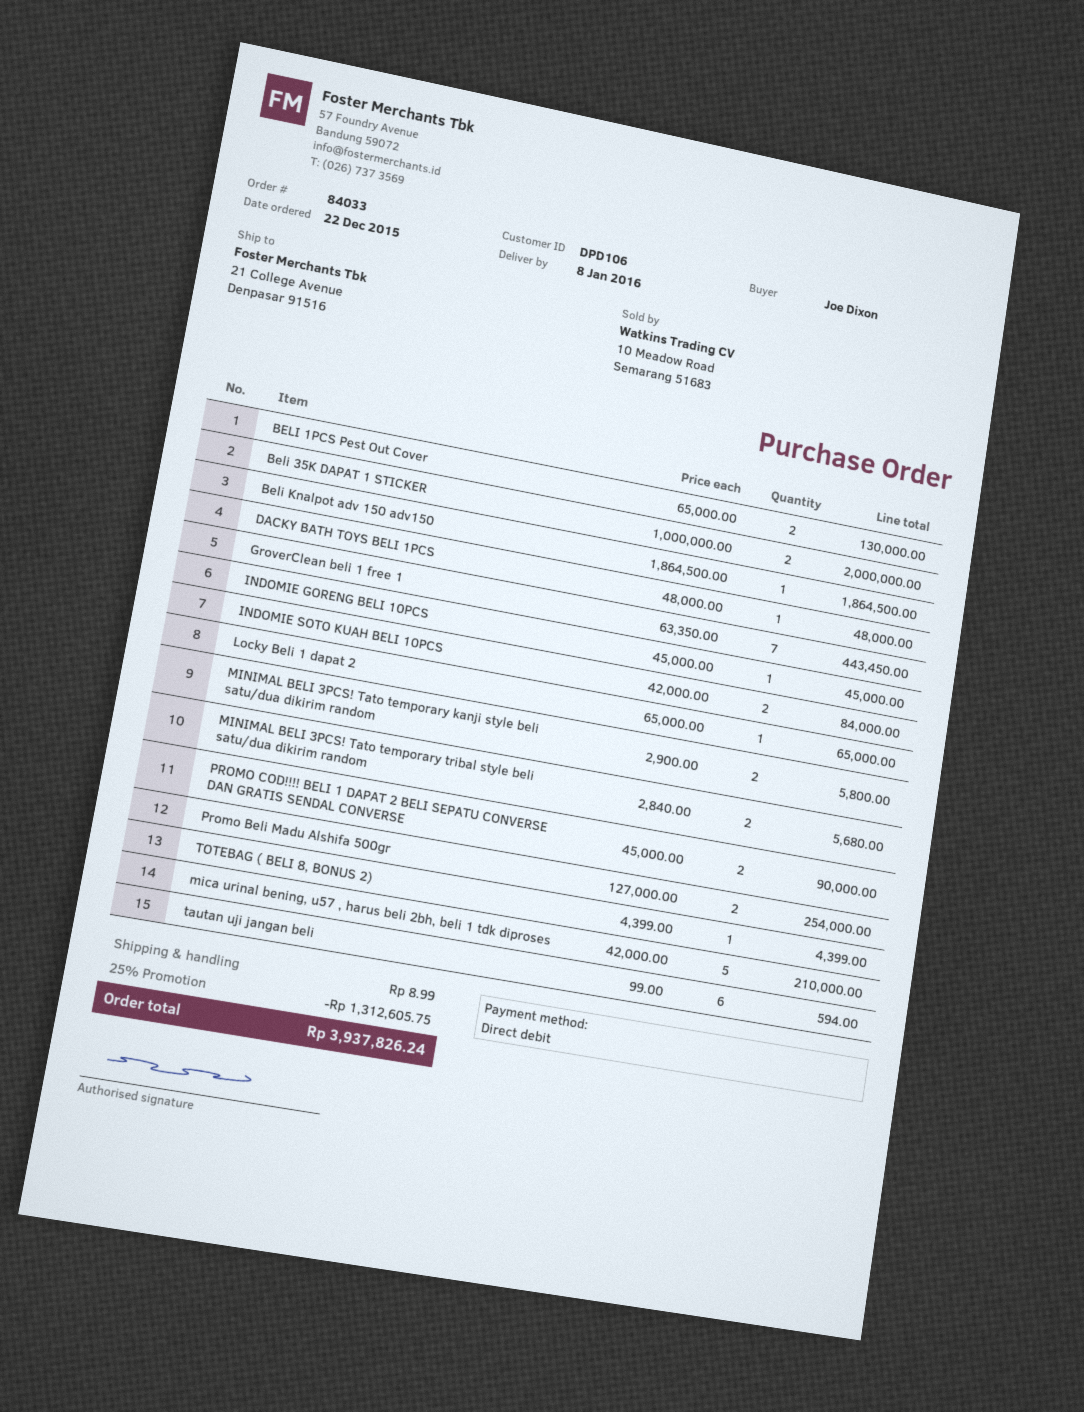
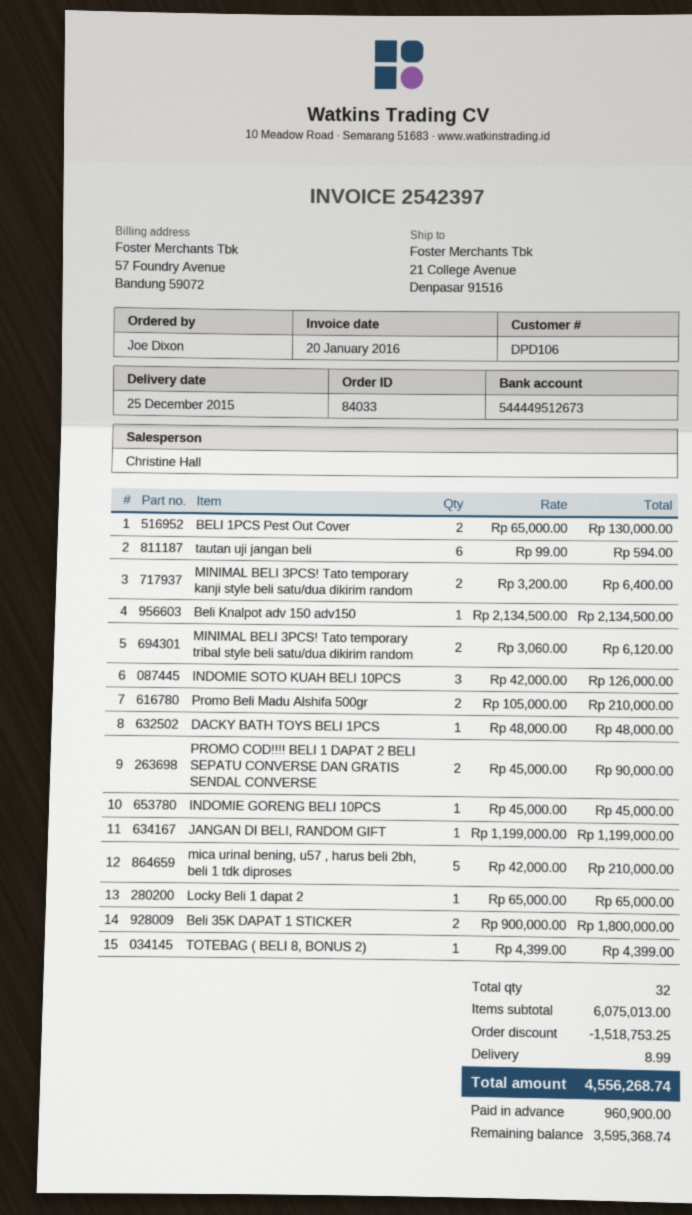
delivery date: 2016-01-08 -> 2015-12-25
Beli 35K DAPAT 1 STICKER: 2 x 1000000.00 = 2000000.00 -> 2 x 900000.00 = 1800000.00
Beli Knalpot adv 150 adv150: 1 x 1864500.00 = 1864500.00 -> 1 x 2134500.00 = 2134500.00
GroverClean beli 1 free 1: 7 x 63350.00 = 443450.00 -> none
INDOMIE SOTO KUAH BELI 10PCS: 2 x 42000.00 = 84000.00 -> 3 x 42000.00 = 126000.00
MINIMAL BELI 3PCS! Tato temporary kanji style beli satu/dua dikirim random: 2 x 2900.00 = 5800.00 -> 2 x 3200.00 = 6400.00
MINIMAL BELI 3PCS! Tato temporary tribal style beli satu/dua dikirim random: 2 x 2840.00 = 5680.00 -> 2 x 3060.00 = 6120.00
Promo Beli Madu Alshifa 500gr: 2 x 127000.00 = 254000.00 -> 2 x 105000.00 = 210000.00
JANGAN DI BELI, RANDOM GIFT: none -> 1 x 1199000.00 = 1199000.00
discount: 1312605.75 -> 1518753.25
total: 3937826.24 -> 4556268.74

